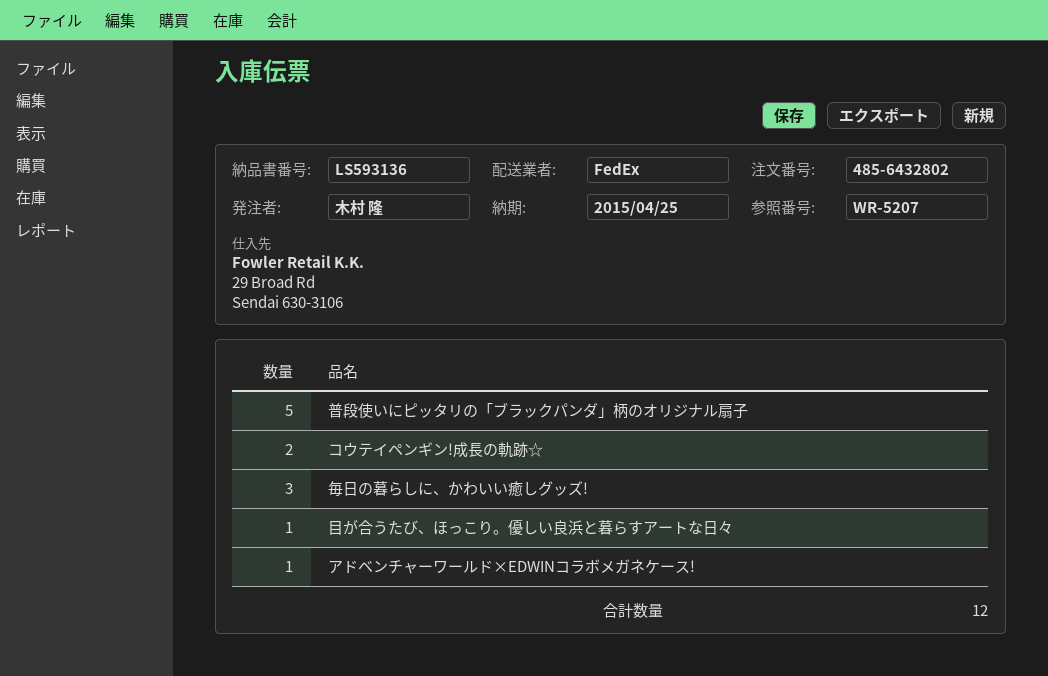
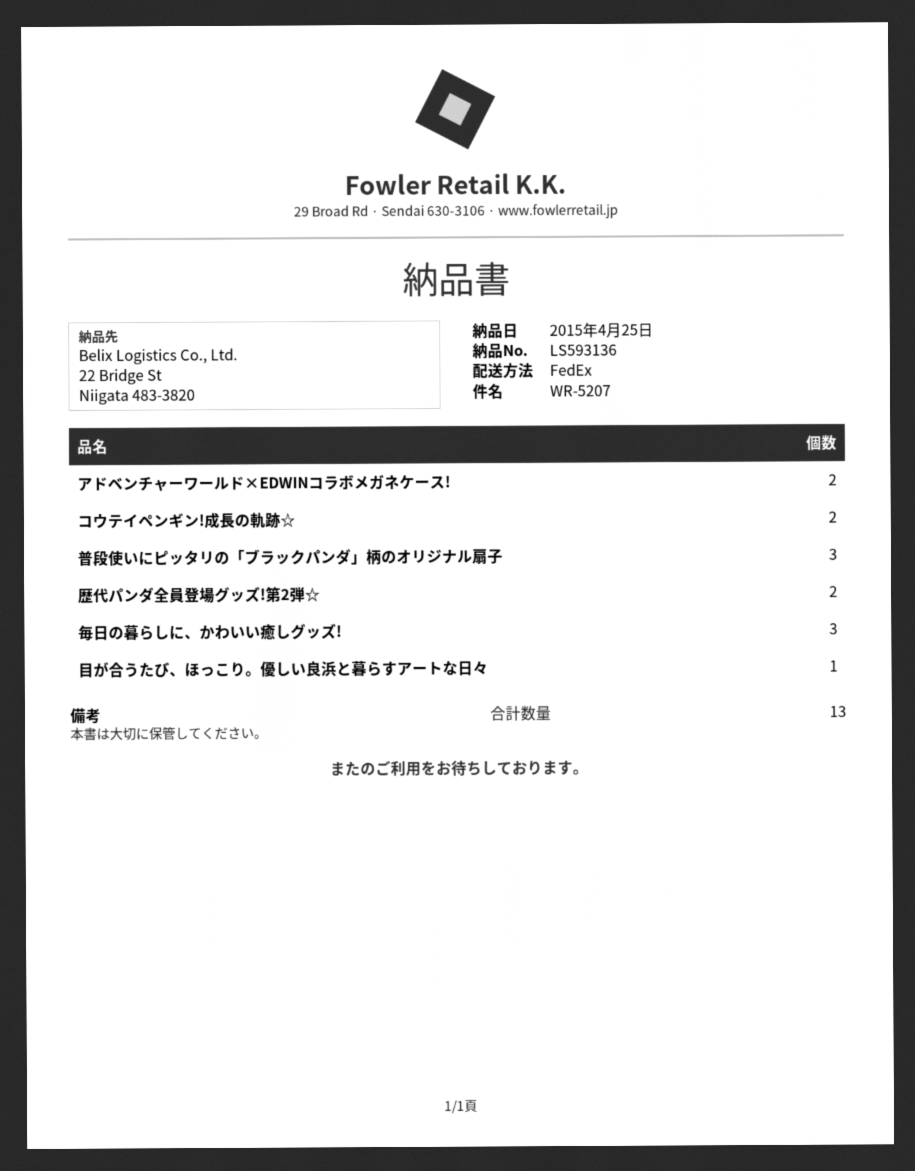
普段使いにピッタリの「ブラックパンダ」柄のオリジナル扇子: 5 -> 3
アドベンチャーワールド×EDWINコラボメガネケース!: 1 -> 2
歴代パンダ全員登場グッズ!第2弾☆: none -> 2
total quantity: 12 -> 13

